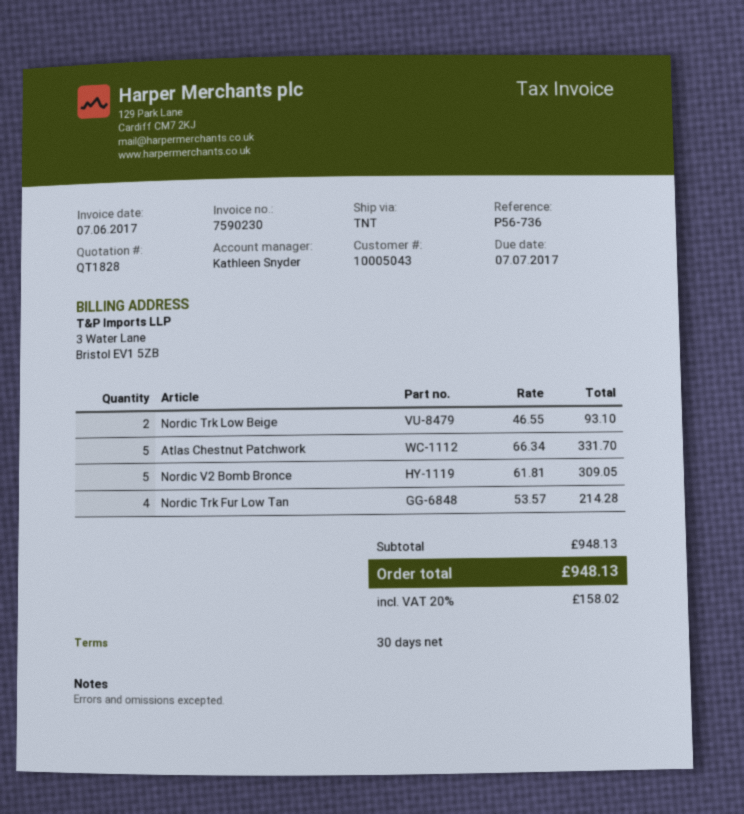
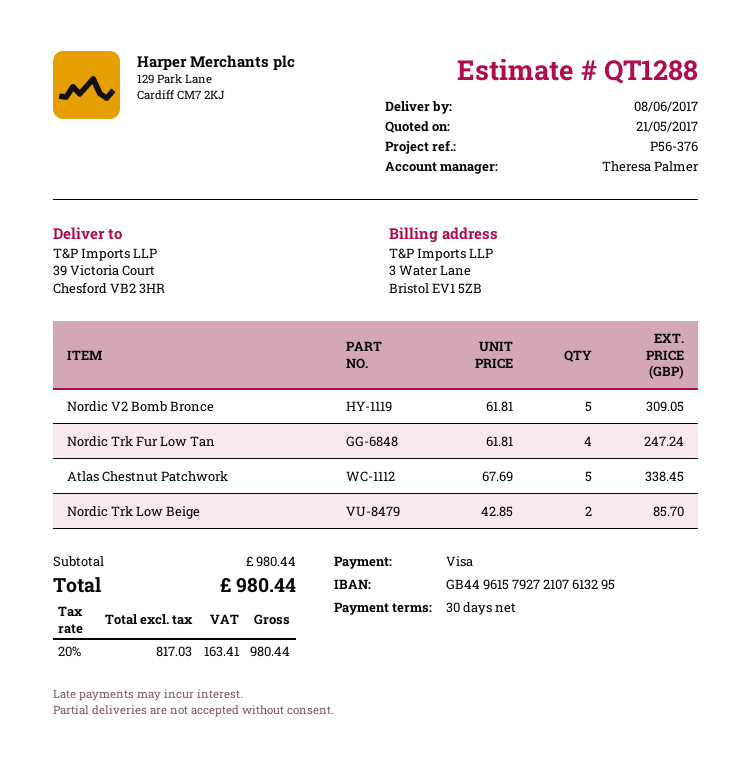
quote number: QT1828 -> QT1288
reference: P56-736 -> P56-376
sales rep: Kathleen Snyder -> Theresa Palmer
Nordic Trk Low Beige: 2 x 46.55 = 93.10 -> 2 x 42.85 = 85.70
Atlas Chestnut Patchwork: 5 x 66.34 = 331.70 -> 5 x 67.69 = 338.45
Nordic Trk Fur Low Tan: 4 x 53.57 = 214.28 -> 4 x 61.81 = 247.24
subtotal: 948.13 -> 980.44
tax: 20% = 158.02 -> 20% = 163.41
total: 948.13 -> 980.44

